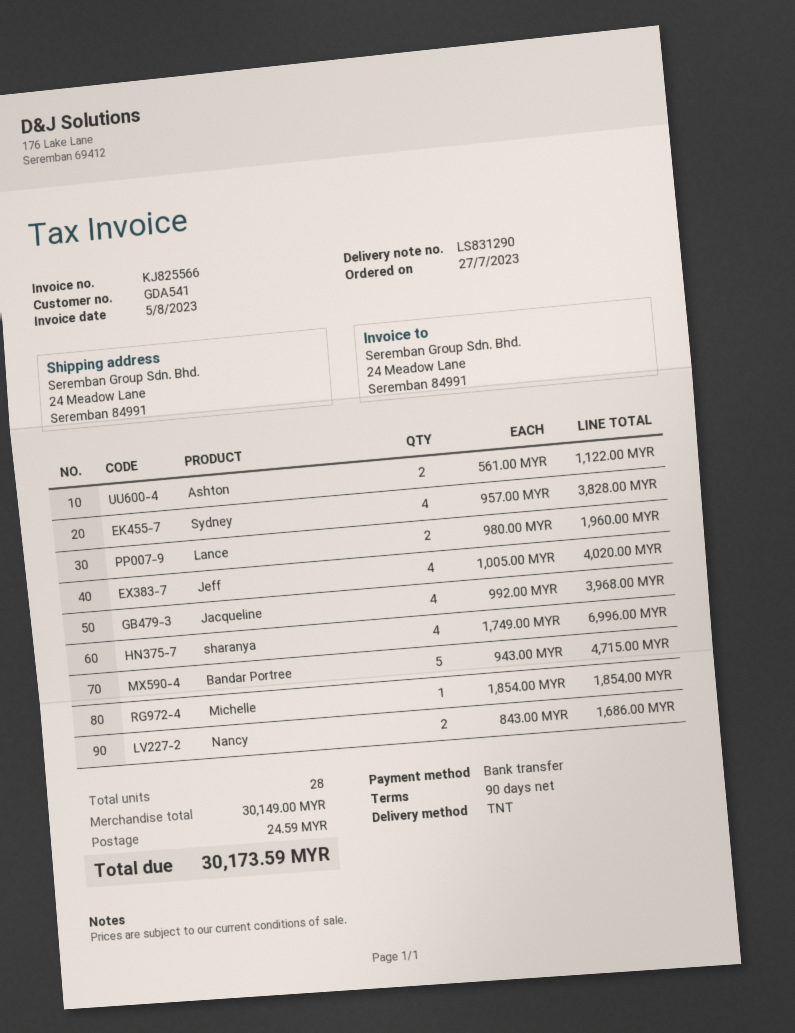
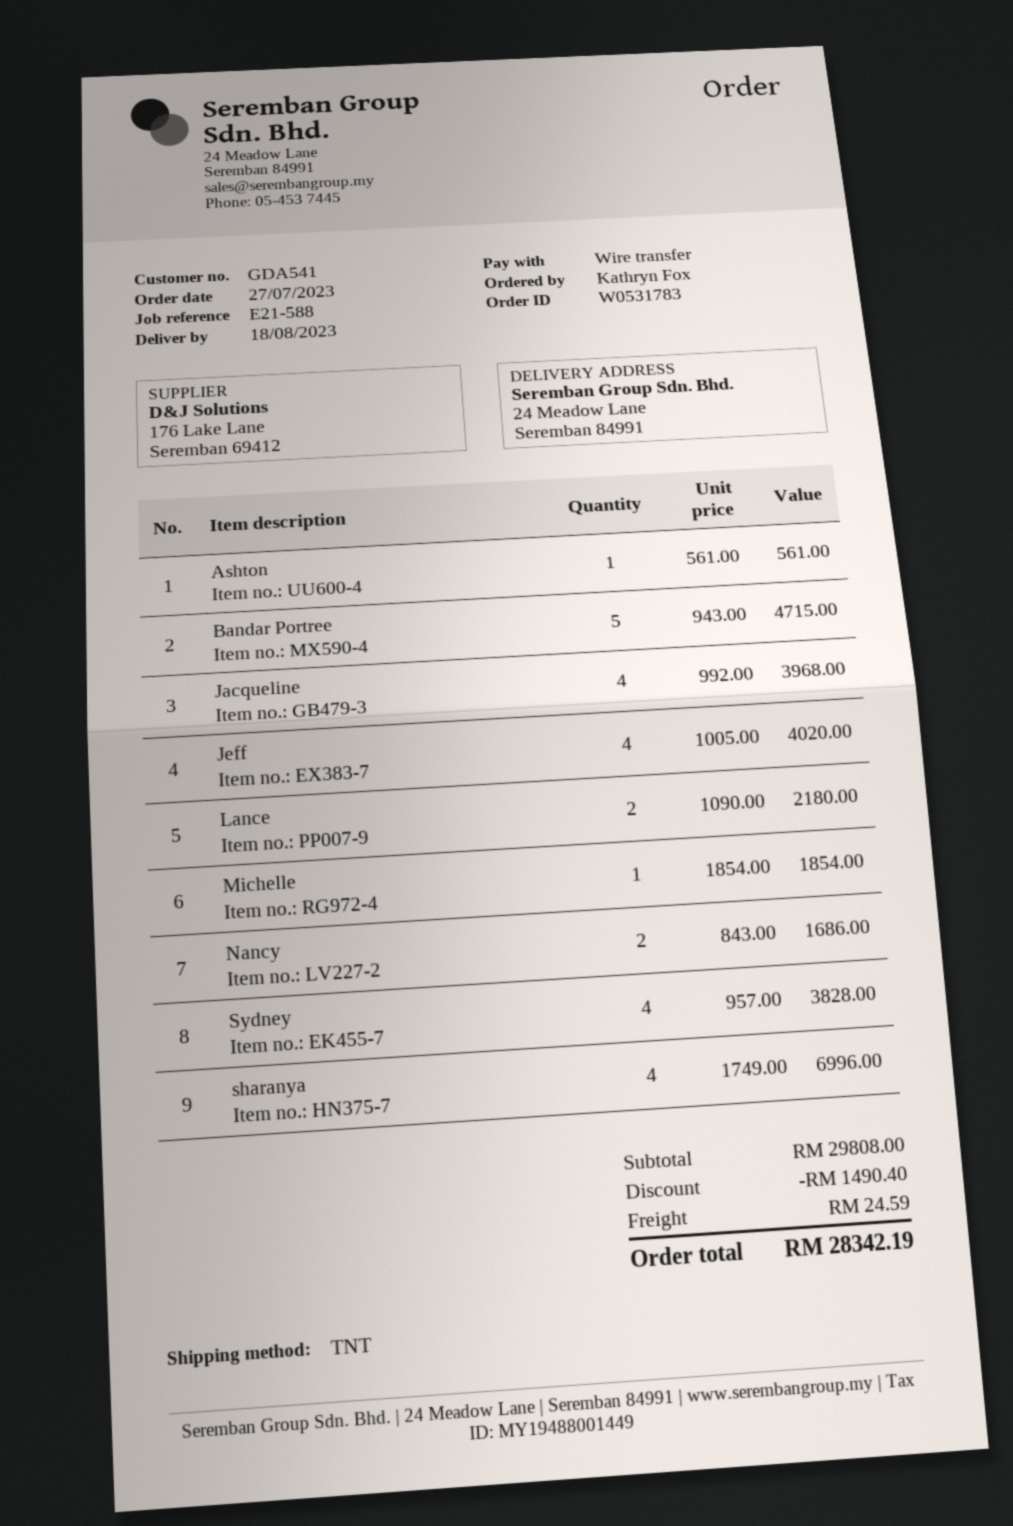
Ashton: 2 x 561.00 = 1122.00 -> 1 x 561.00 = 561.00
Lance: 2 x 980.00 = 1960.00 -> 2 x 1090.00 = 2180.00
subtotal: 30149.00 -> 29808.00
discount: none -> 1490.40
total: 30173.59 -> 28342.19

